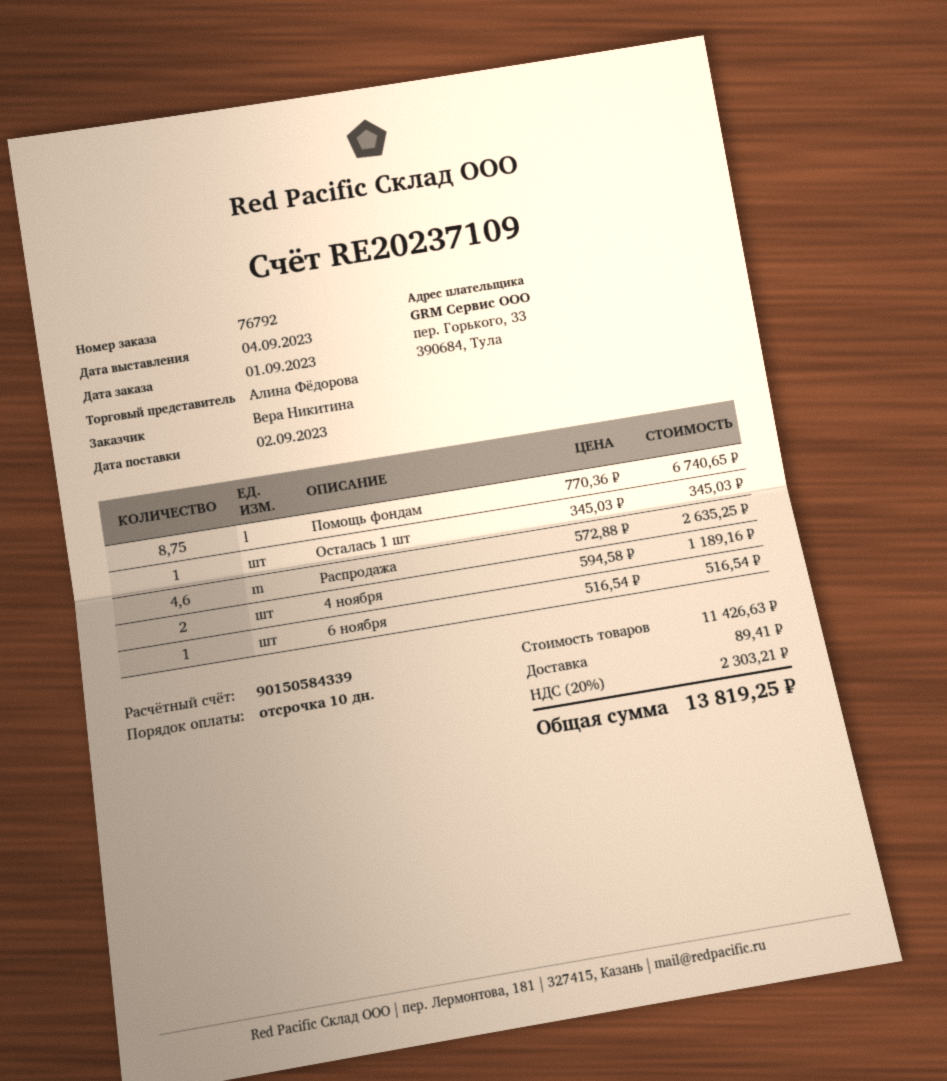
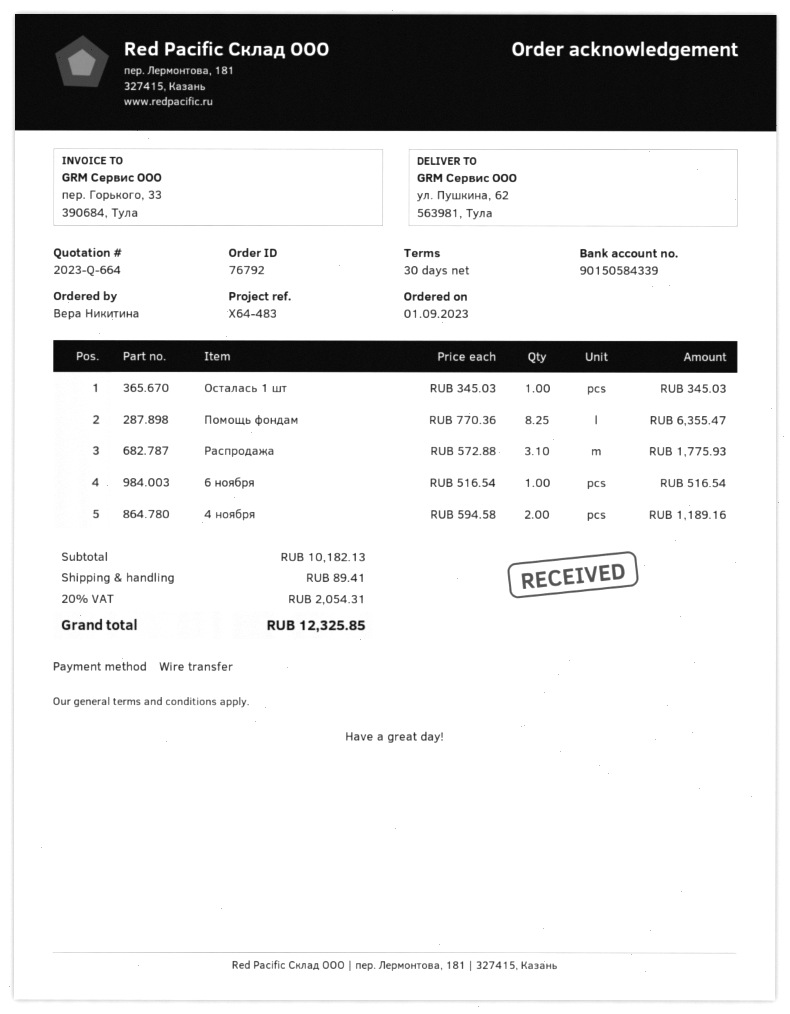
payment terms: 10 days -> 30 days
Помощь фондам: 8.75 x 770.36 = 6740.65 -> 8.25 x 770.36 = 6355.47
Распродажа: 4.6 x 572.88 = 2635.25 -> 3.1 x 572.88 = 1775.93
subtotal: 11426.63 -> 10182.13
tax: 20% = 2303.21 -> 20% = 2054.31
total: 13819.25 -> 12325.85

